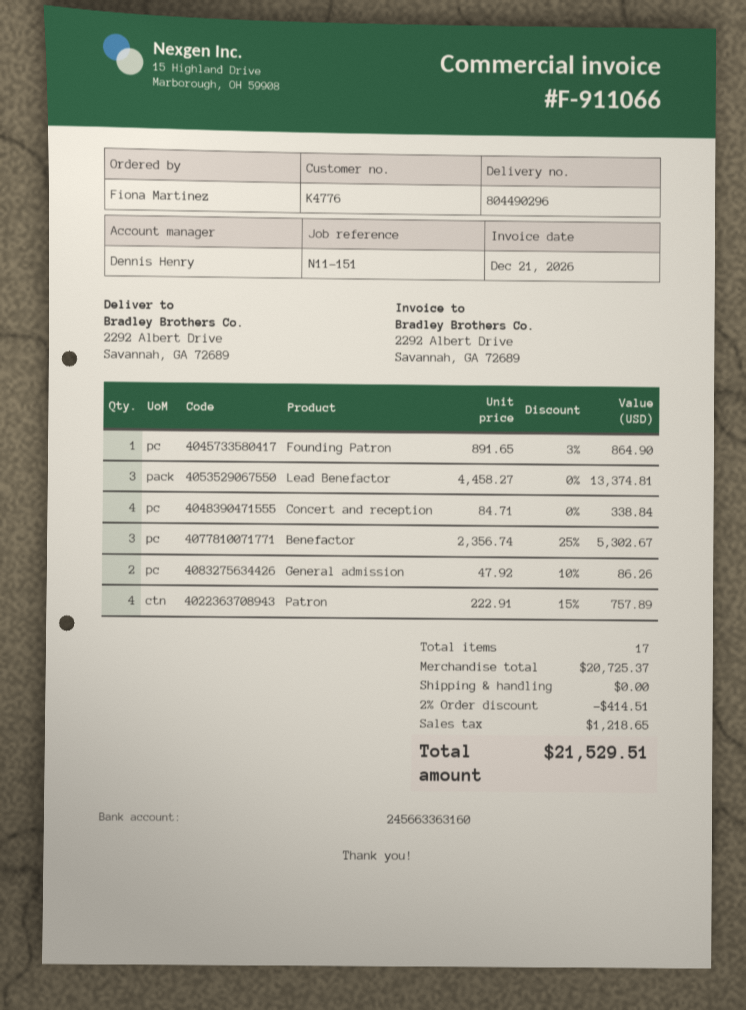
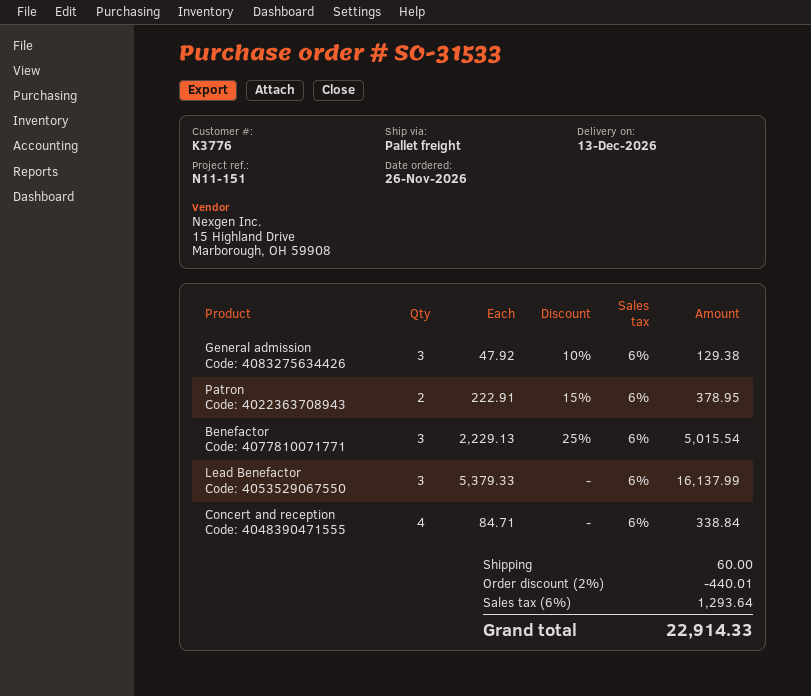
customer number: K4776 -> K3776
Founding Patron: 1 x 891.65 - 3% = 864.90 -> none
Lead Benefactor: 3 x 4458.27 = 13374.81 -> 3 x 5379.33 = 16137.99
Benefactor: 3 x 2356.74 - 25% = 5302.67 -> 3 x 2229.13 - 25% = 5015.54
General admission: 2 x 47.92 - 10% = 86.26 -> 3 x 47.92 - 10% = 129.38
Patron: 4 x 222.91 - 15% = 757.89 -> 2 x 222.91 - 15% = 378.95
discount: 2% = 414.51 -> 2% = 440.01
shipping: 0.00 -> 60.00
tax: 1218.65 -> 1293.64
total: 21529.51 -> 22914.33

